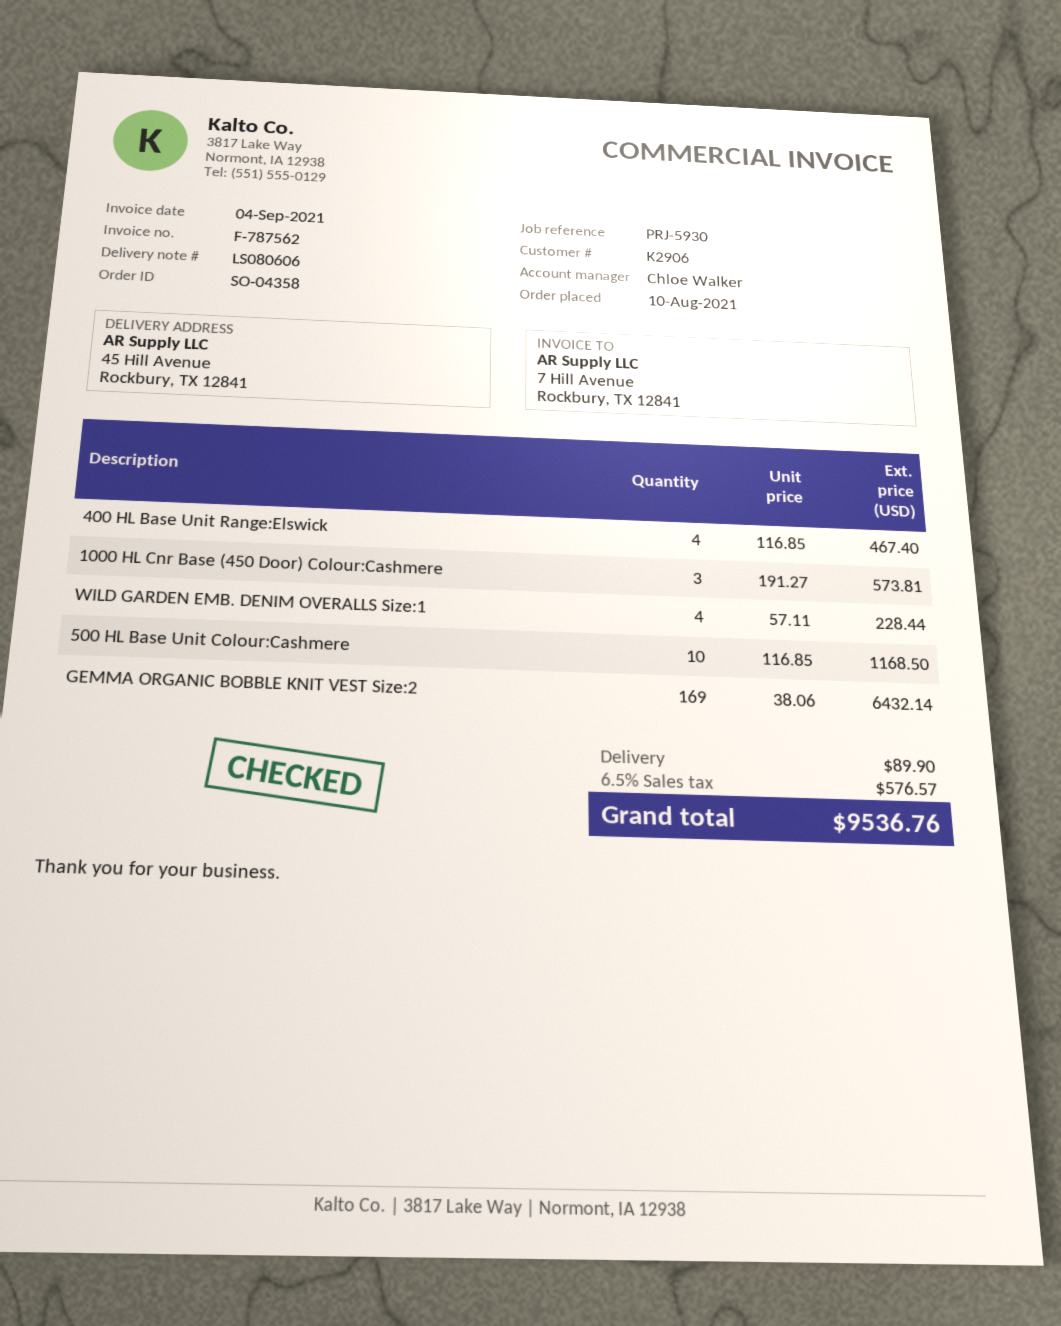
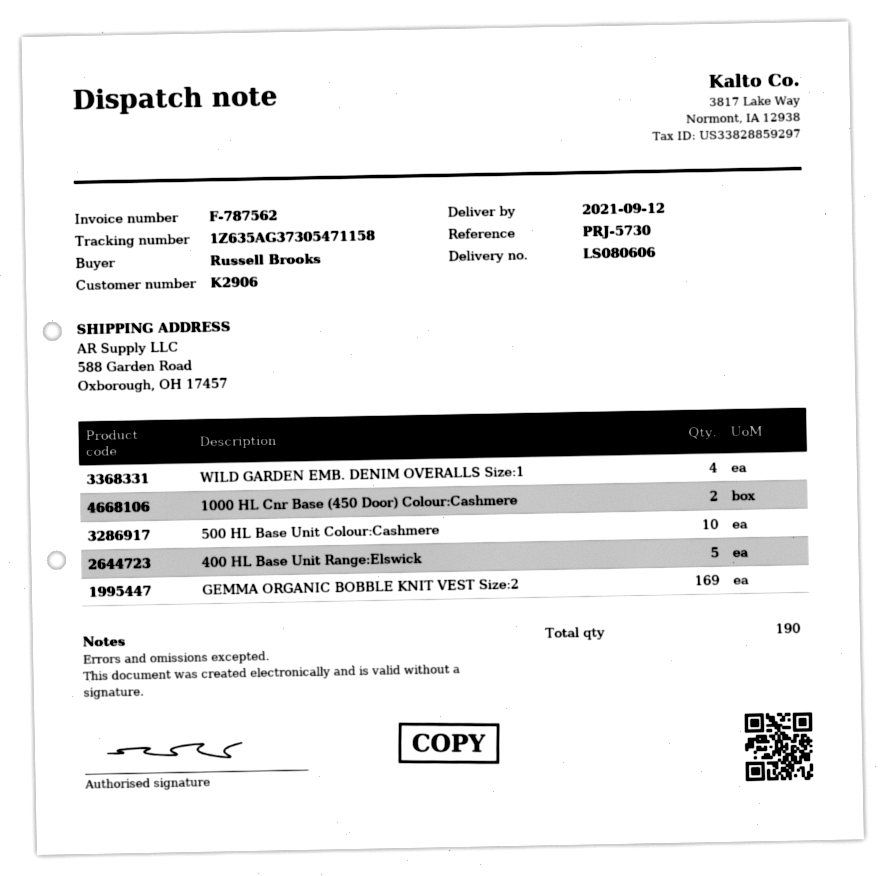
reference: PRJ-5930 -> PRJ-5730
ship to: 45 Hill Avenue, Rockbury, TX 12841 -> 588 Garden Road, Oxborough, OH 17457
400 HL Base Unit Range:Elswick: 4 -> 5
1000 HL Cnr Base (450 Door) Colour:Cashmere: 3 -> 2

